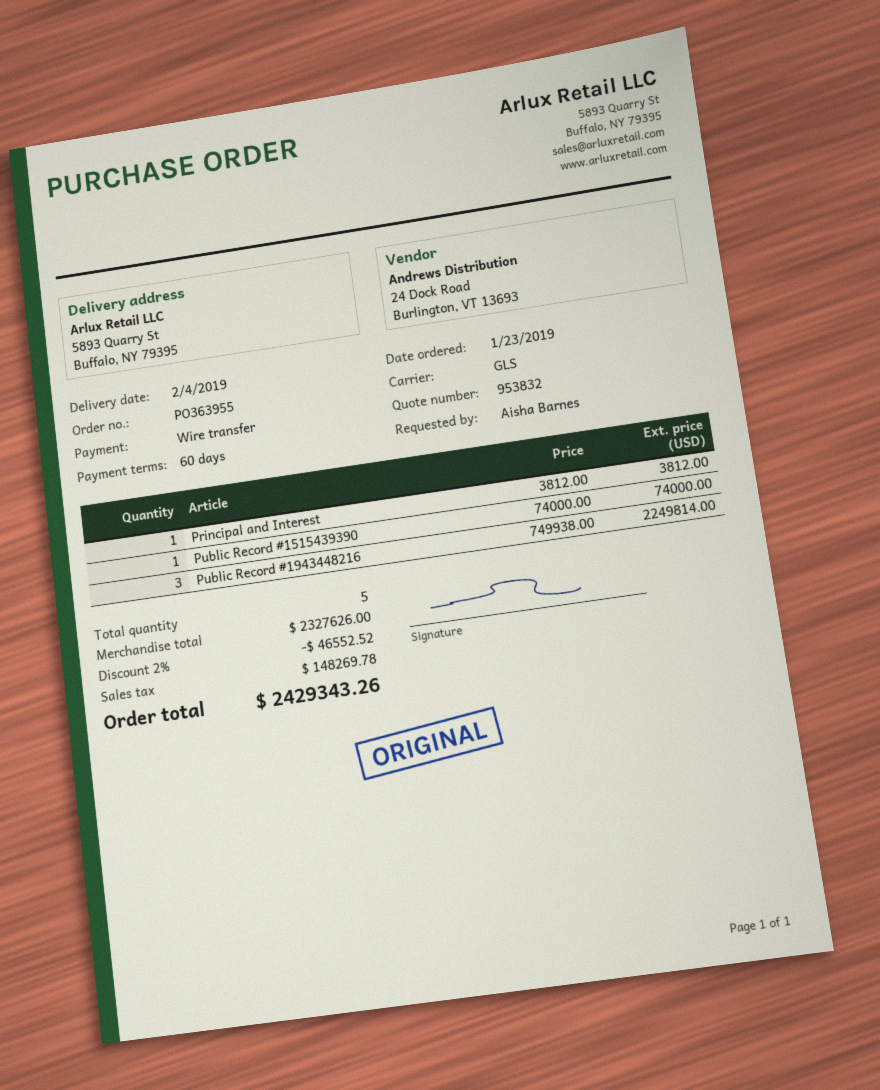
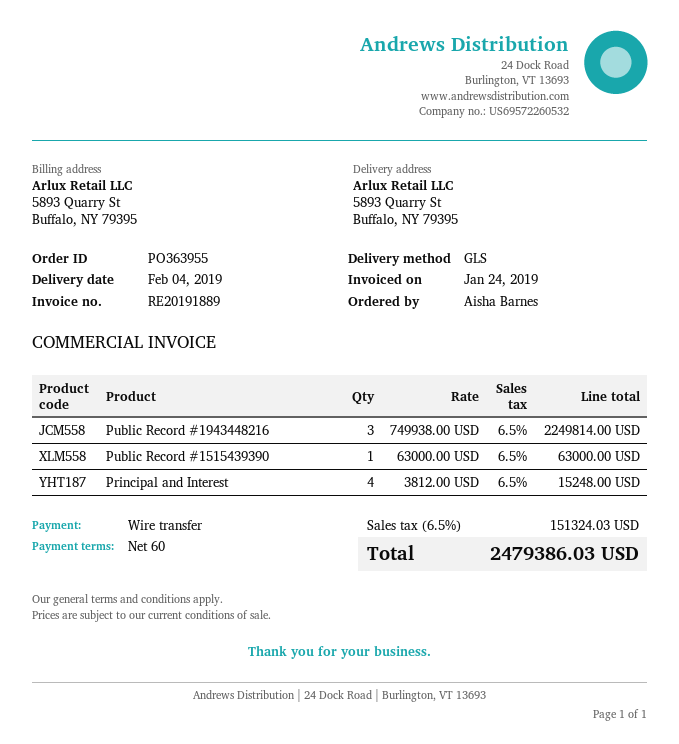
Principal and Interest: 1 x 3812.00 = 3812.00 -> 4 x 3812.00 = 15248.00
Public Record #1515439390: 1 x 74000.00 = 74000.00 -> 1 x 63000.00 = 63000.00
discount: 2% = 46552.52 -> none
tax: 148269.78 -> 151324.03
total: 2429343.26 -> 2479386.03

